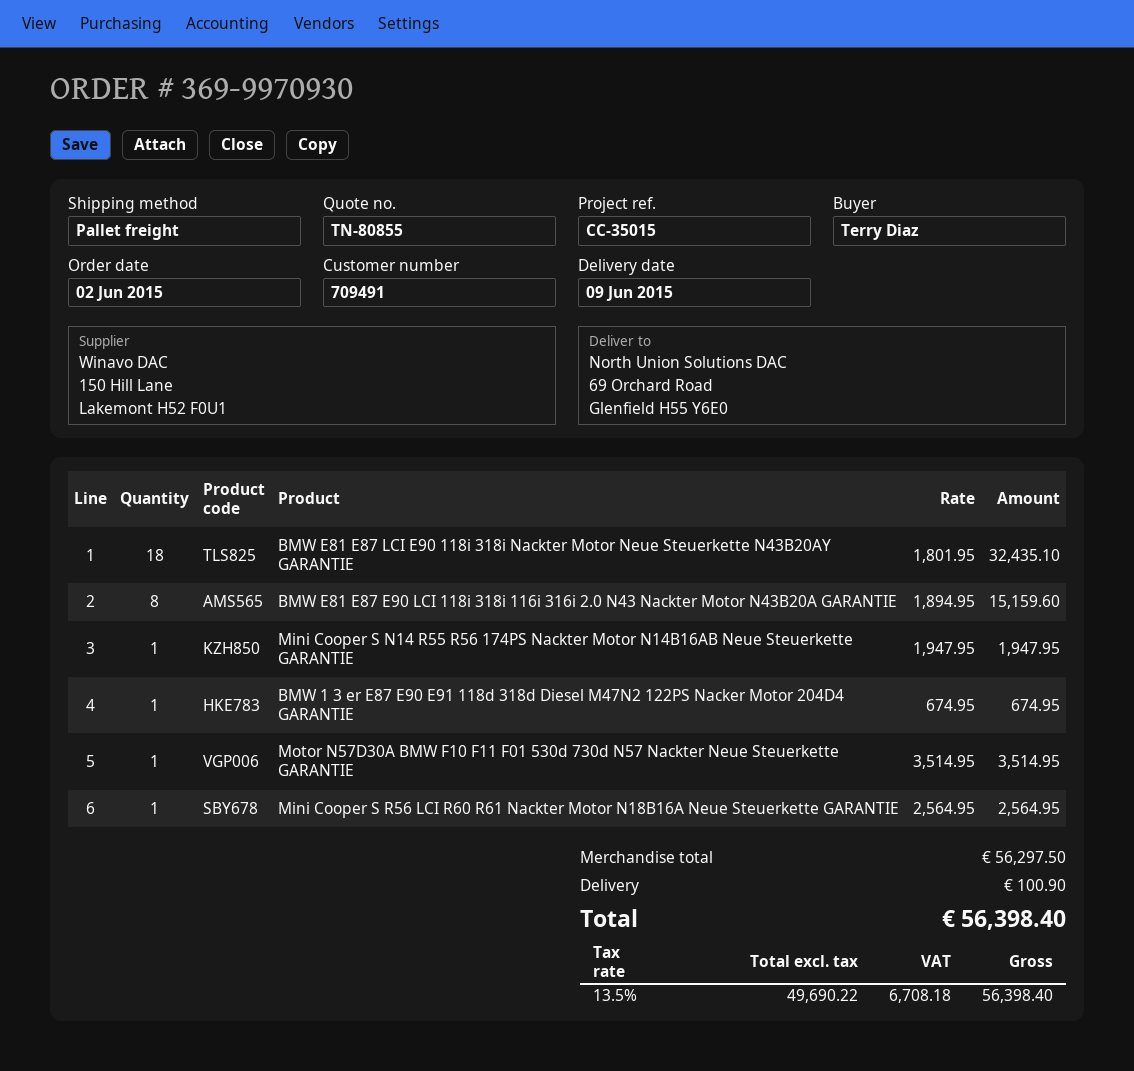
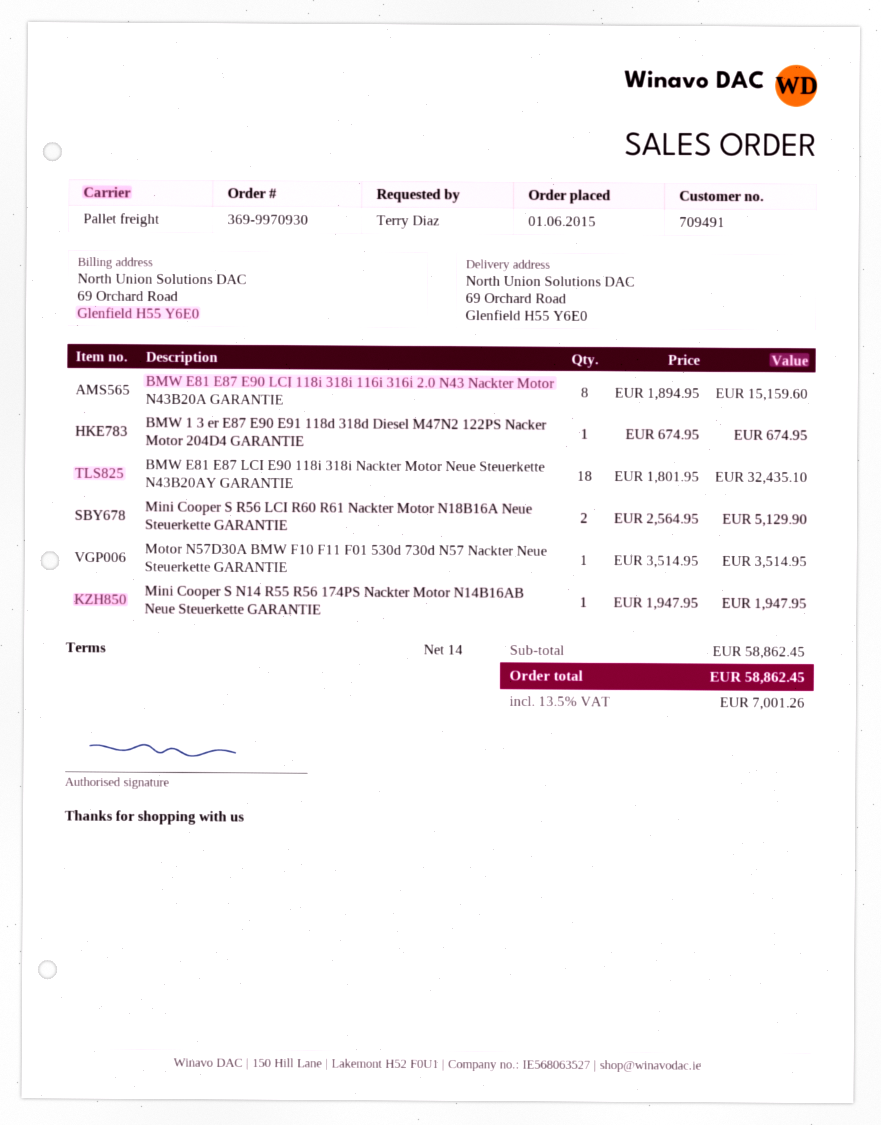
order date: 2015-06-02 -> 2015-06-01
Mini Cooper S R56 LCI R60 R61 Nackter Motor N18B16A Neue Steuerkette GARANTIE: 1 x 2564.95 = 2564.95 -> 2 x 2564.95 = 5129.90
subtotal: 56297.50 -> 58862.45
shipping: 100.90 -> none
tax: 13.5% = 6708.18 -> 13.5% = 7001.26
total: 56398.40 -> 58862.45

